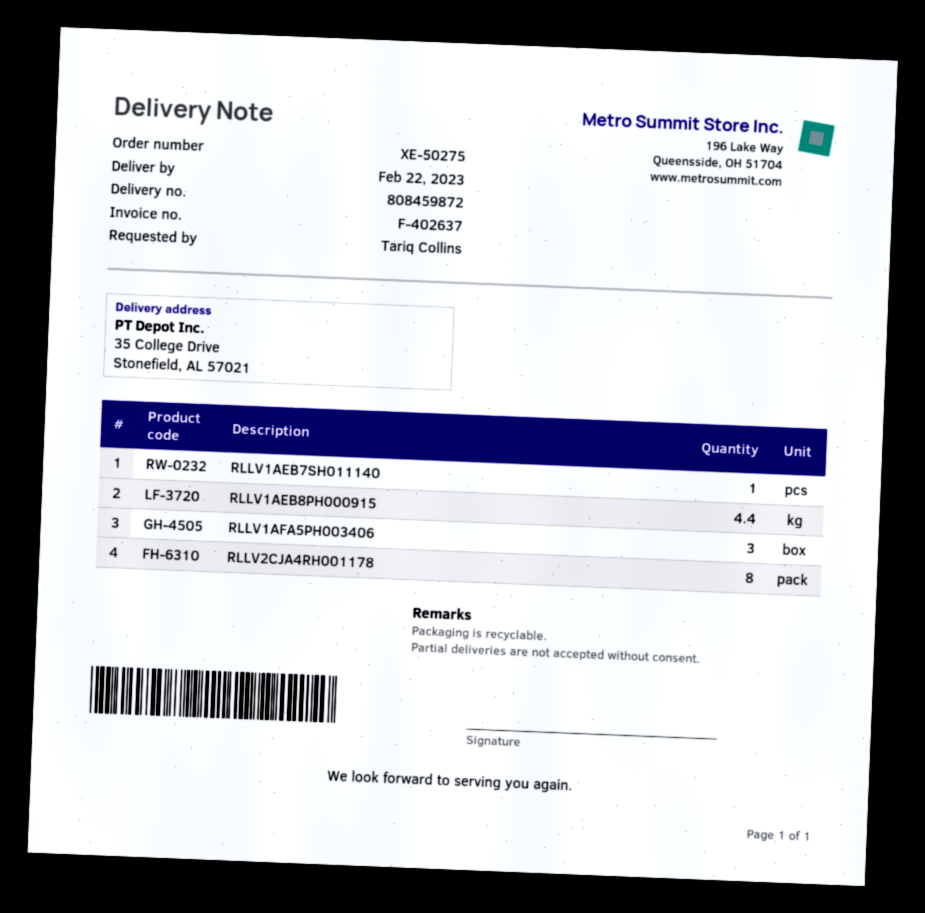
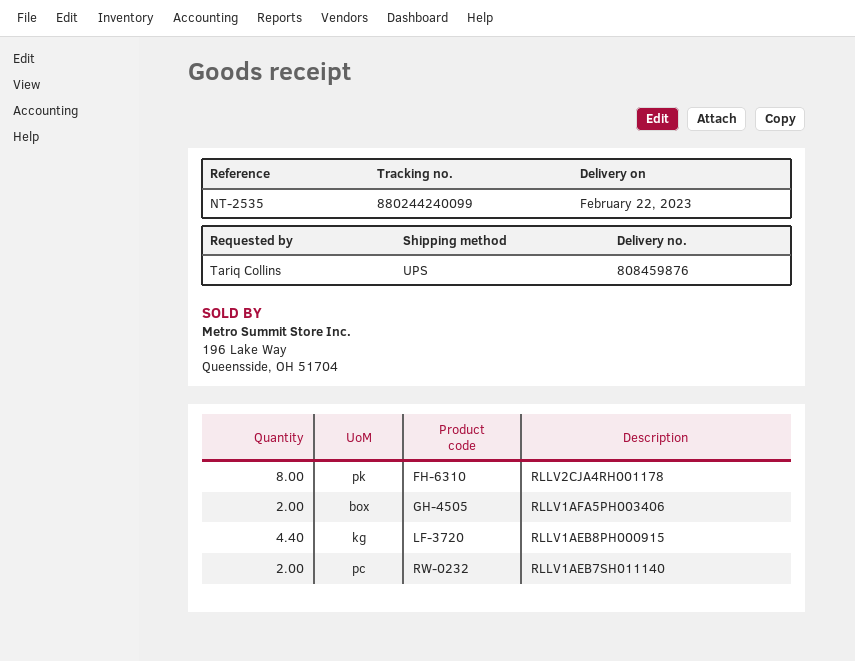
delivery note number: 808459872 -> 808459876
RLLV1AEB7SH011140: 1 -> 2
RLLV1AFA5PH003406: 3 -> 2

